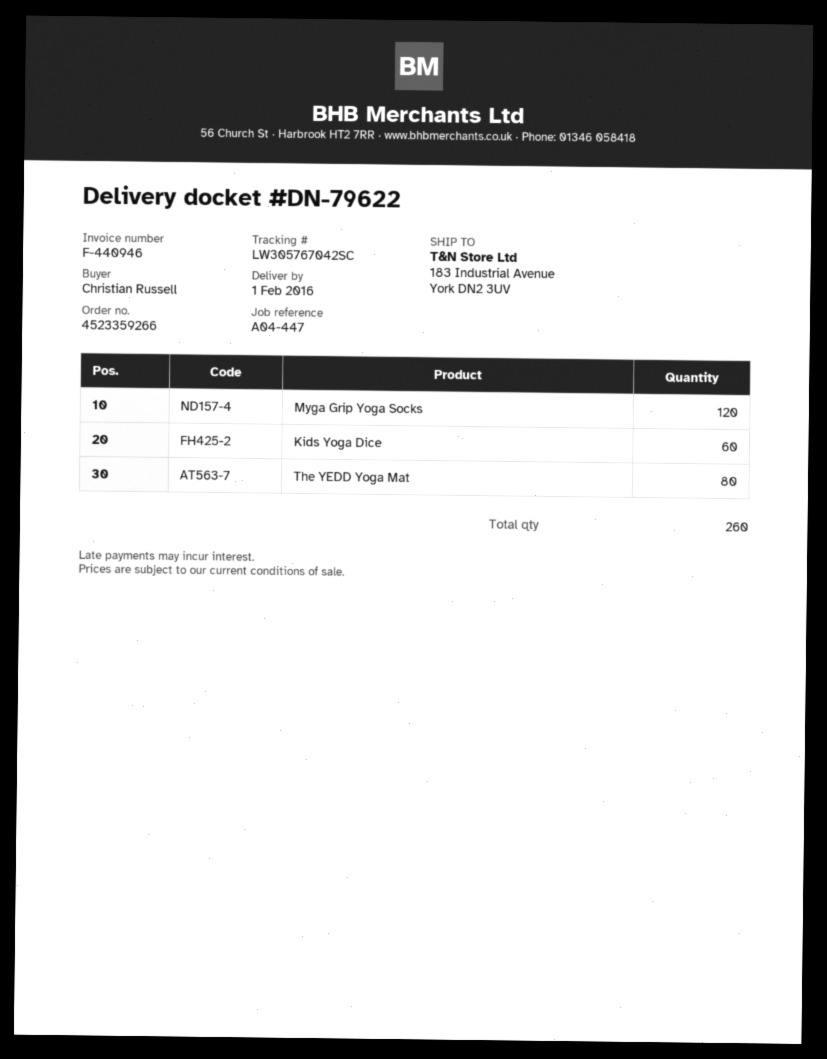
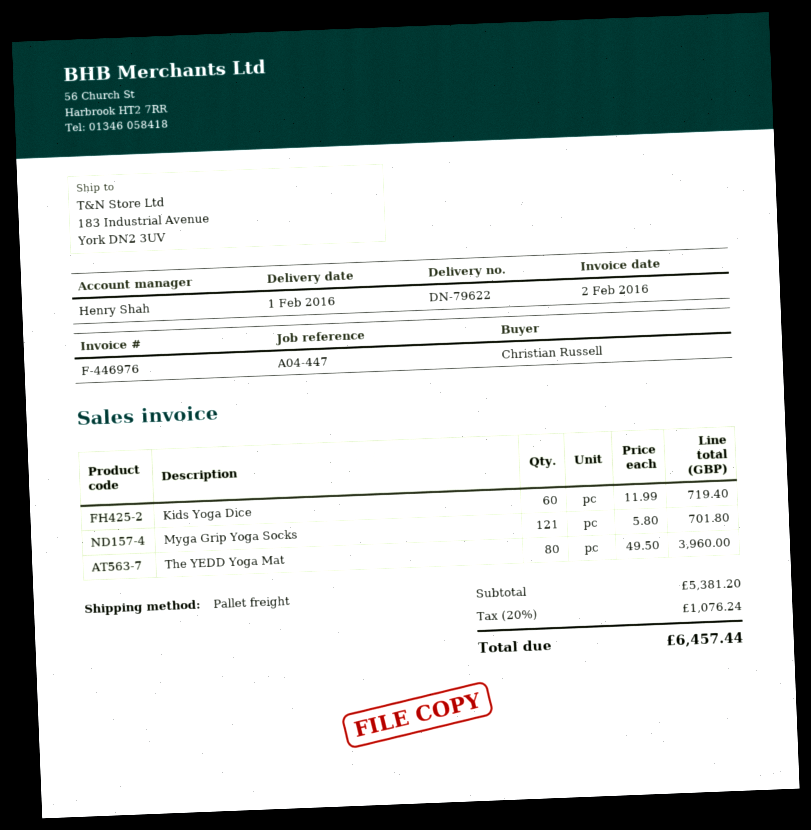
invoice number: F-440946 -> F-446976
Myga Grip Yoga Socks: 120 -> 121

